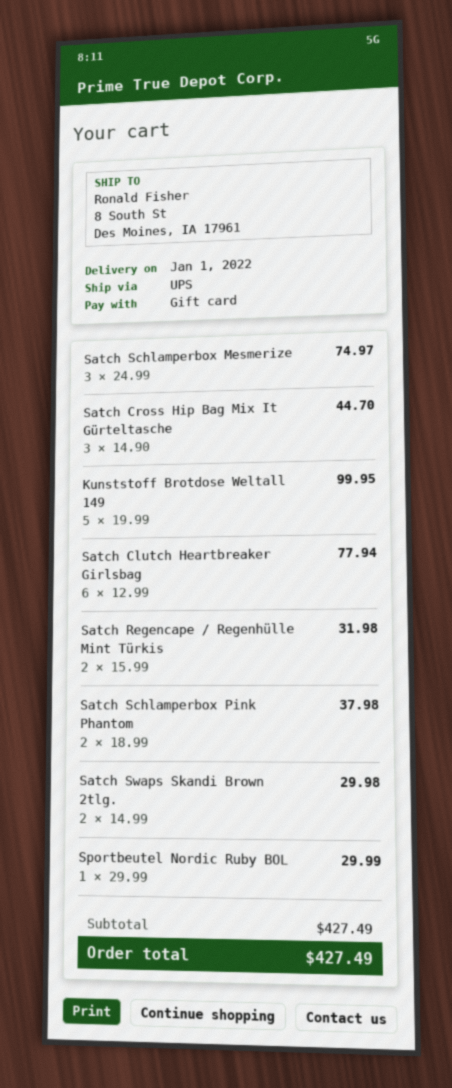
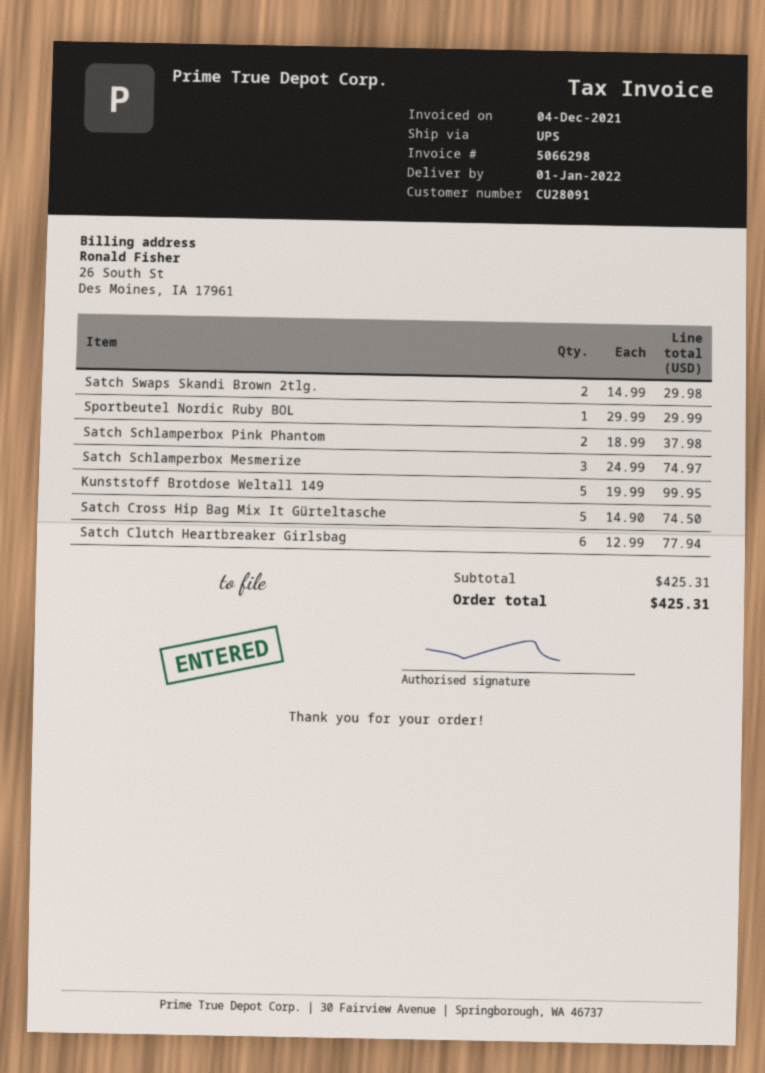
Satch Cross Hip Bag Mix It Gürteltasche: 3 x 14.90 = 44.70 -> 5 x 14.90 = 74.50
Satch Regencape / Regenhülle Mint Türkis: 2 x 15.99 = 31.98 -> none
subtotal: 427.49 -> 425.31
total: 427.49 -> 425.31

